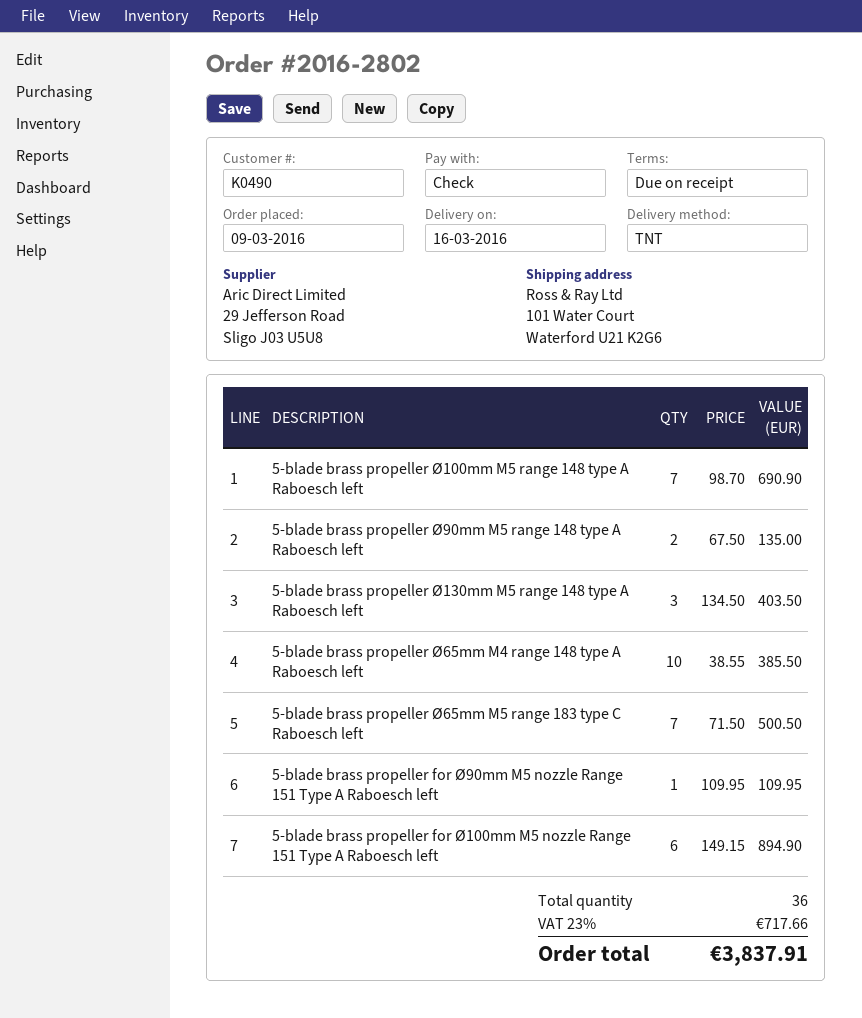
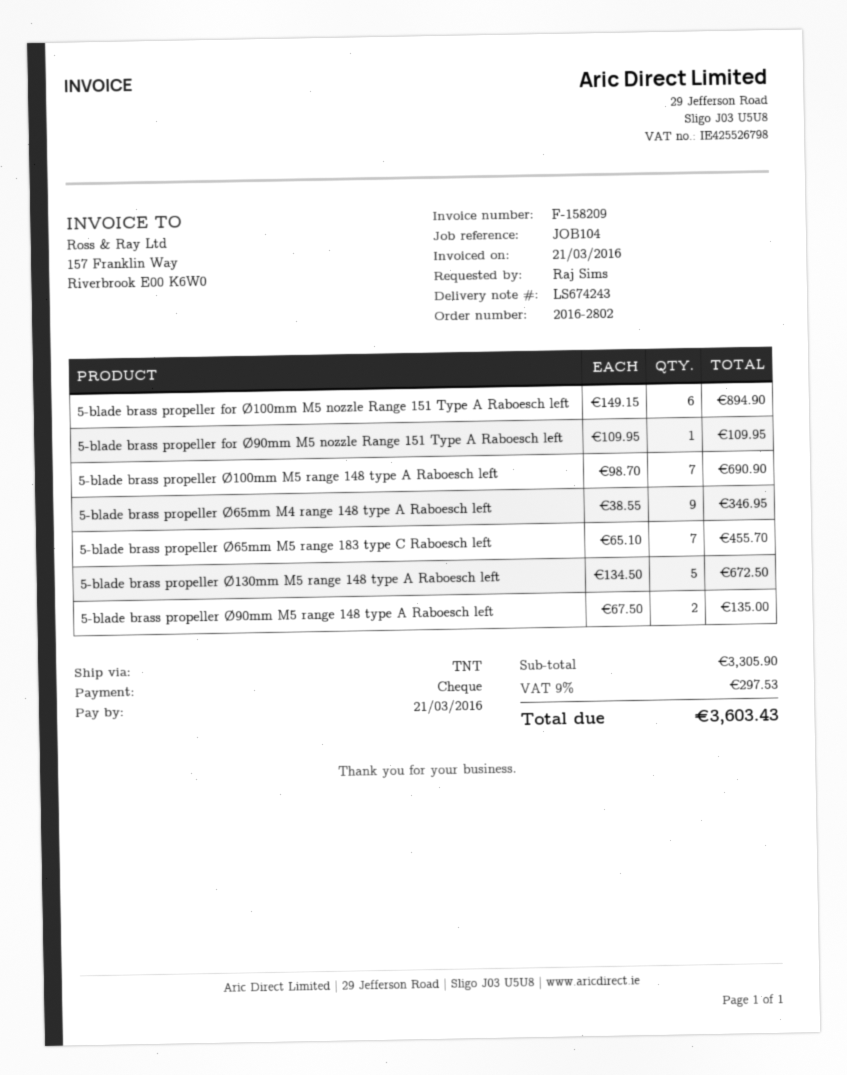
5-blade brass propeller Ø130mm M5 range 148 type A Raboesch left: 3 x 134.50 = 403.50 -> 5 x 134.50 = 672.50
5-blade brass propeller Ø65mm M4 range 148 type A Raboesch left: 10 x 38.55 = 385.50 -> 9 x 38.55 = 346.95
5-blade brass propeller Ø65mm M5 range 183 type C Raboesch left: 7 x 71.50 = 500.50 -> 7 x 65.10 = 455.70
tax: 23% = 717.66 -> 9% = 297.53
total: 3837.91 -> 3603.43

